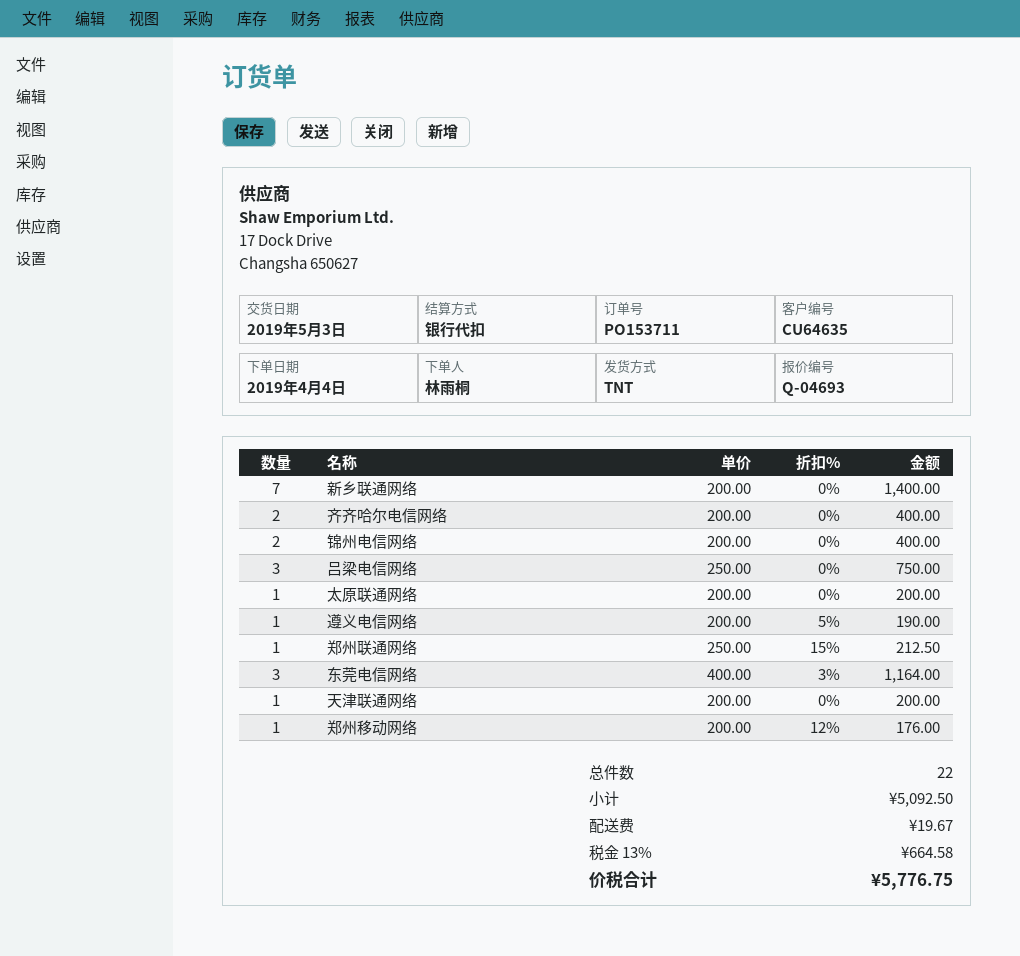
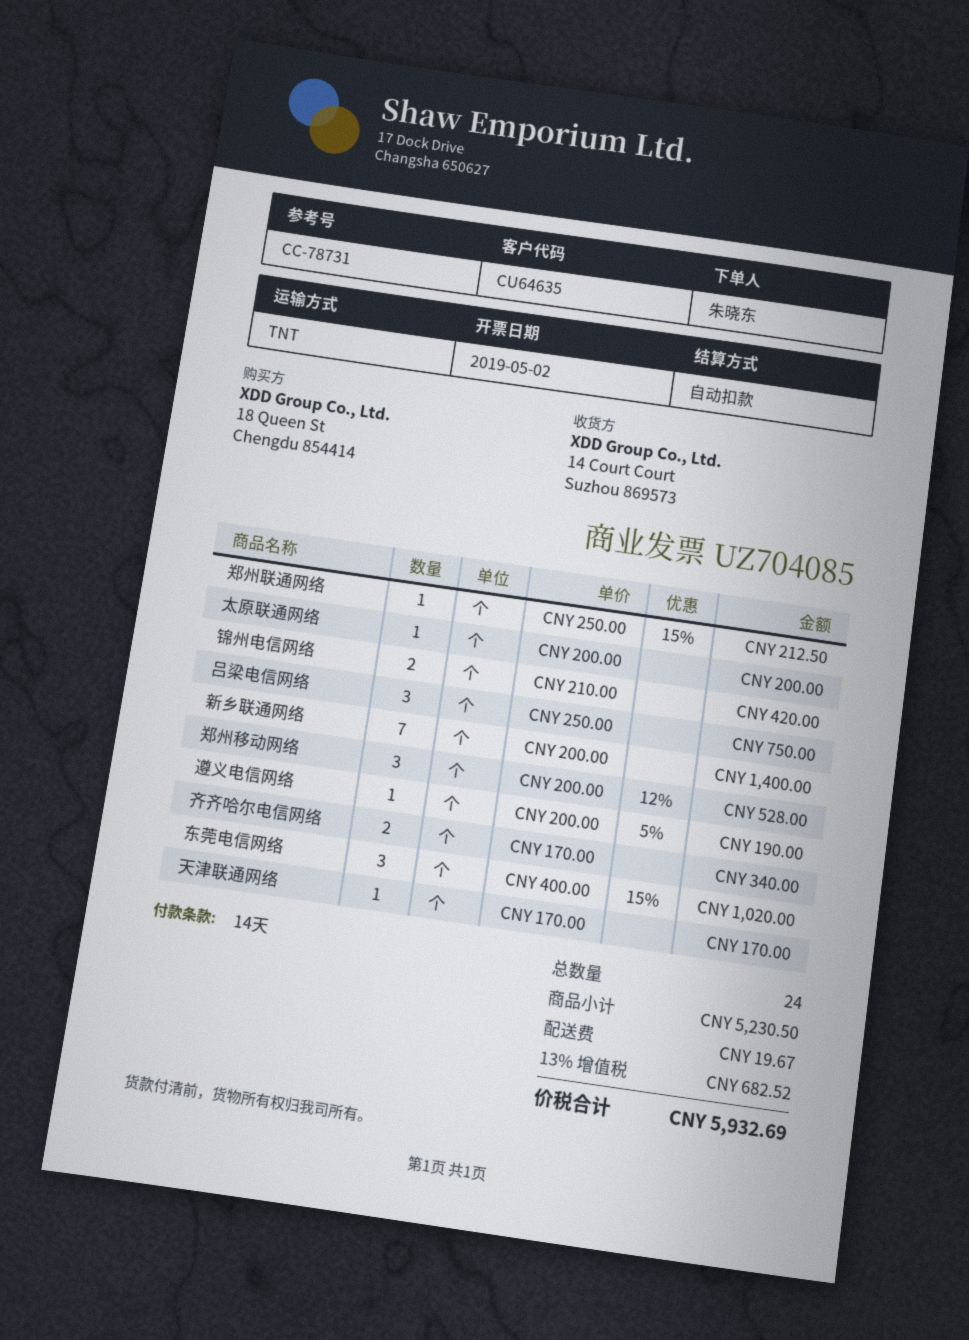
ordered by: 林雨桐 -> 朱晓东
齐齐哈尔电信网络: 2 x 200.00 = 400.00 -> 2 x 170.00 = 340.00
锦州电信网络: 2 x 200.00 = 400.00 -> 2 x 210.00 = 420.00
东莞电信网络: 3 x 400.00 - 3% = 1164.00 -> 3 x 400.00 - 15% = 1020.00
天津联通网络: 1 x 200.00 = 200.00 -> 1 x 170.00 = 170.00
郑州移动网络: 1 x 200.00 - 12% = 176.00 -> 3 x 200.00 - 12% = 528.00
total quantity: 22 -> 24
subtotal: 5092.50 -> 5230.50
tax: 13% = 664.58 -> 13% = 682.52
total: 5776.75 -> 5932.69

